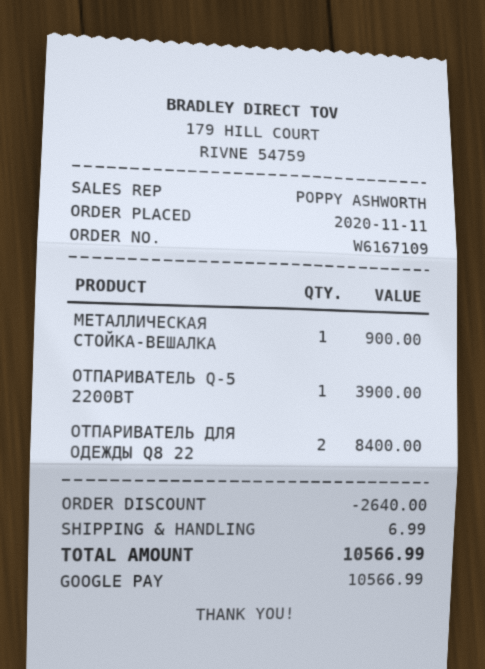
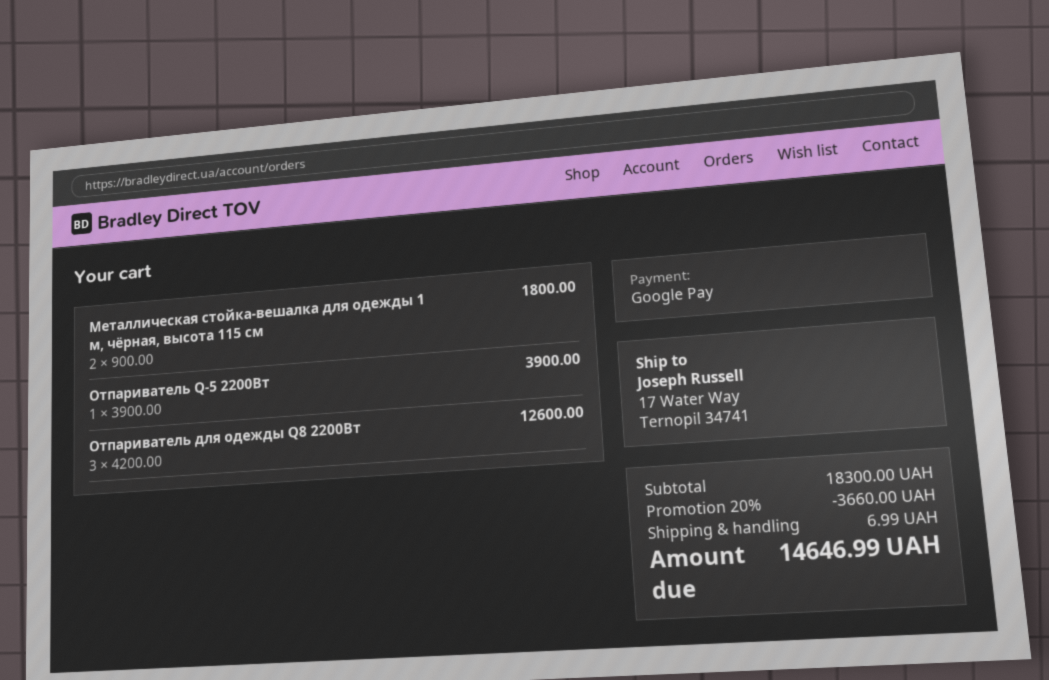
МЕТАЛЛИЧЕСКАЯ СТОЙКА-ВЕШАЛКА: 1 for 900.00 -> 2 for 1800.00
ОТПАРИВАТЕЛЬ ДЛЯ ОДЕЖДЫ Q8 22: 2 for 8400.00 -> 3 for 12600.00
discount: 2640.00 -> 3660.00
total: 10566.99 -> 14646.99

